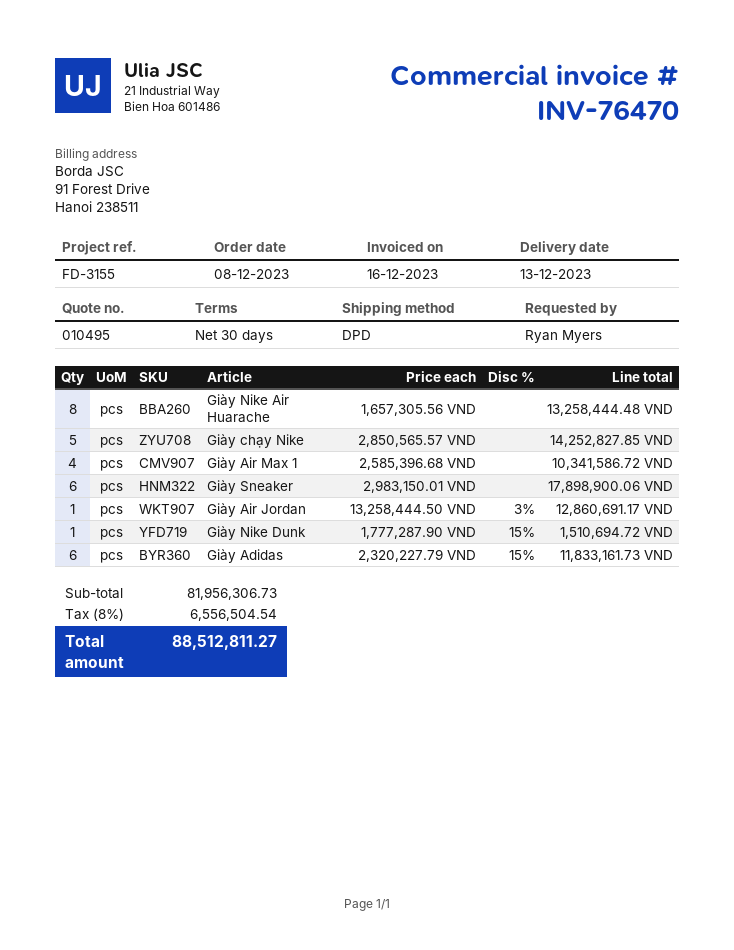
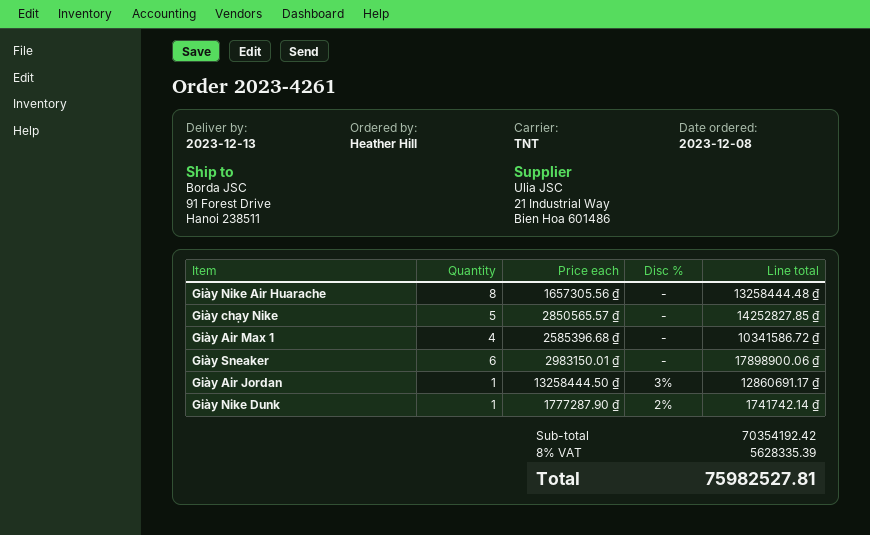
ordered by: Ryan Myers -> Heather Hill
shipping method: DPD -> TNT
Giày Nike Dunk: 1 x 1777287.90 - 15% = 1510694.72 -> 1 x 1777287.90 - 2% = 1741742.14
Giày Adidas: 6 x 2320227.79 - 15% = 11833161.73 -> none
subtotal: 81956306.73 -> 70354192.42
tax: 8% = 6556504.54 -> 8% = 5628335.39
total: 88512811.27 -> 75982527.81

